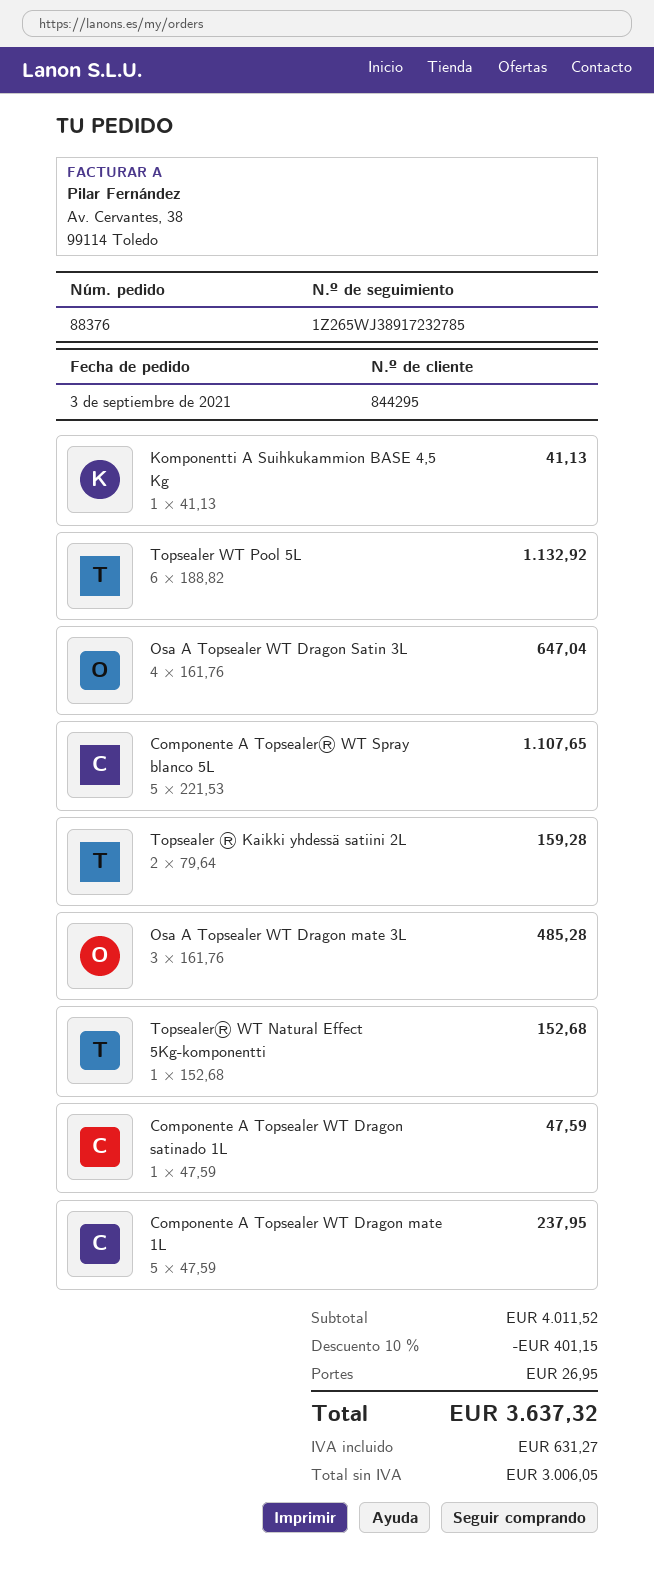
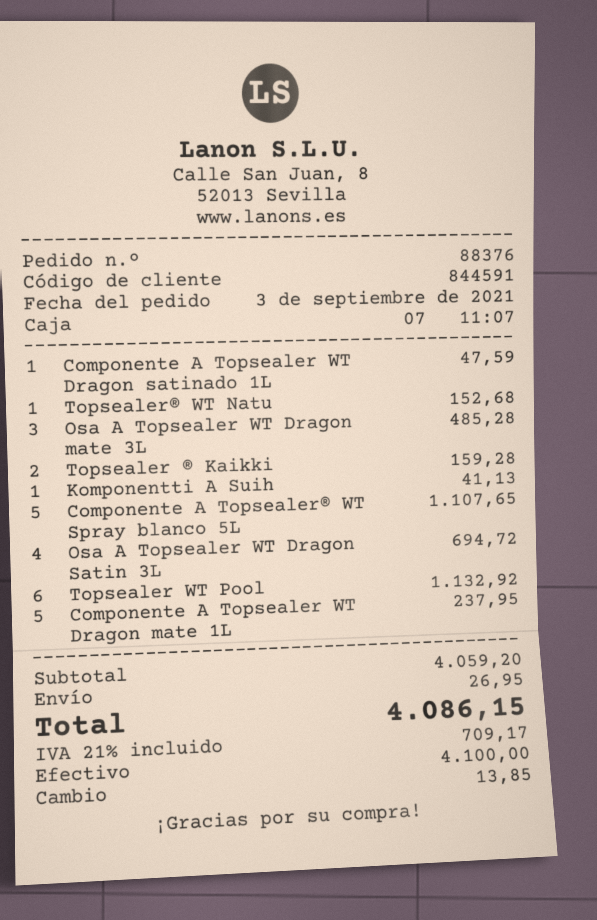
customer number: 844295 -> 844591
Osa A Topsealer WT Dragon Satin 3L: 4 for 647.04 -> 4 for 694.72
subtotal: 4011.52 -> 4059.20
discount: 10% = 401.15 -> none
tax: 631.27 -> 709.17
total: 3637.32 -> 4086.15

